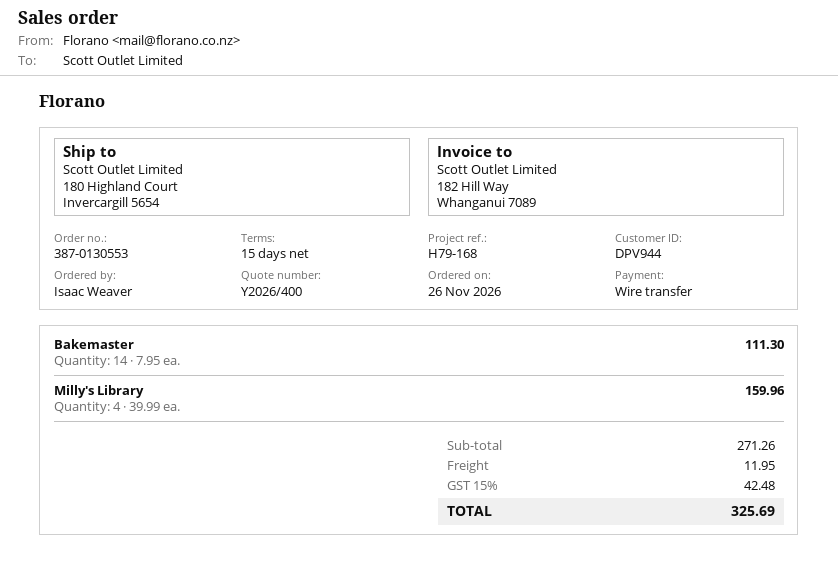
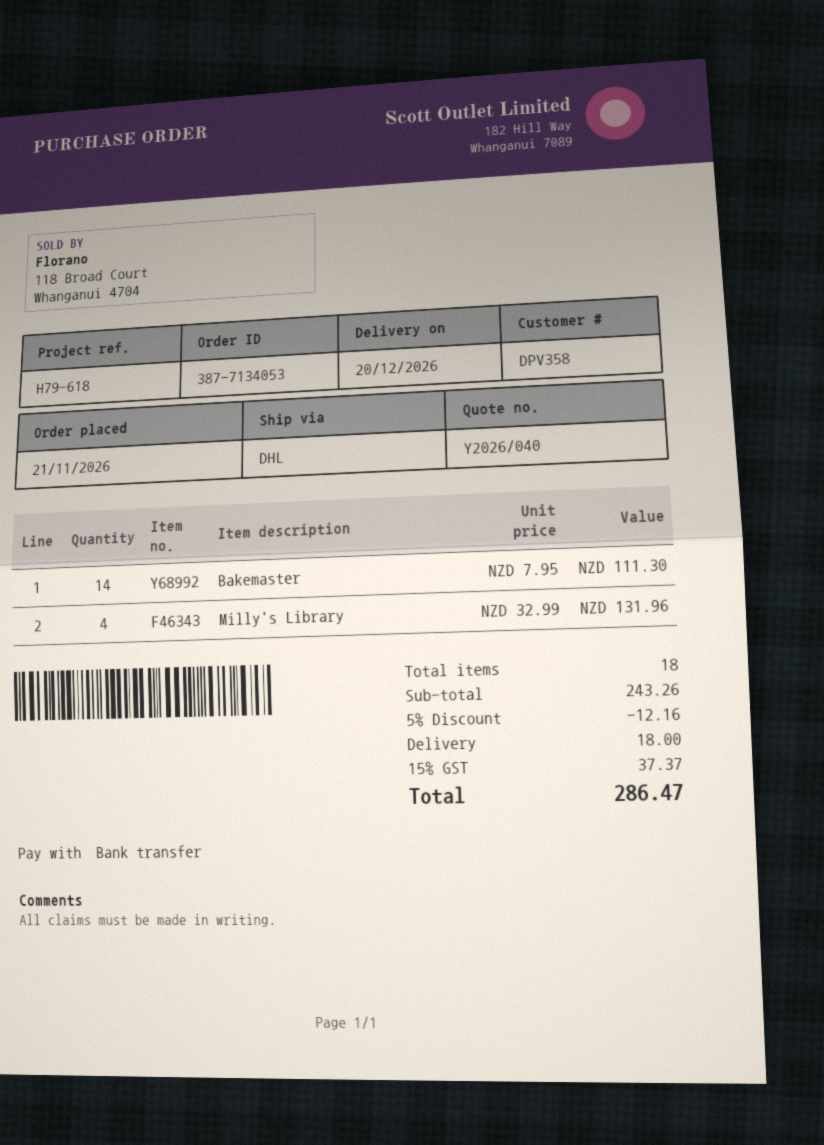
quote number: Y2026/400 -> Y2026/040
order number: 387-0130553 -> 387-7134053
order date: 2026-11-26 -> 2026-11-21
customer number: DPV944 -> DPV358
reference: H79-168 -> H79-618
Milly's Library: 4 x 39.99 = 159.96 -> 4 x 32.99 = 131.96
subtotal: 271.26 -> 243.26
discount: none -> 5% = 12.16
shipping: 11.95 -> 18.00
tax: 15% = 42.48 -> 15% = 37.37
total: 325.69 -> 286.47

